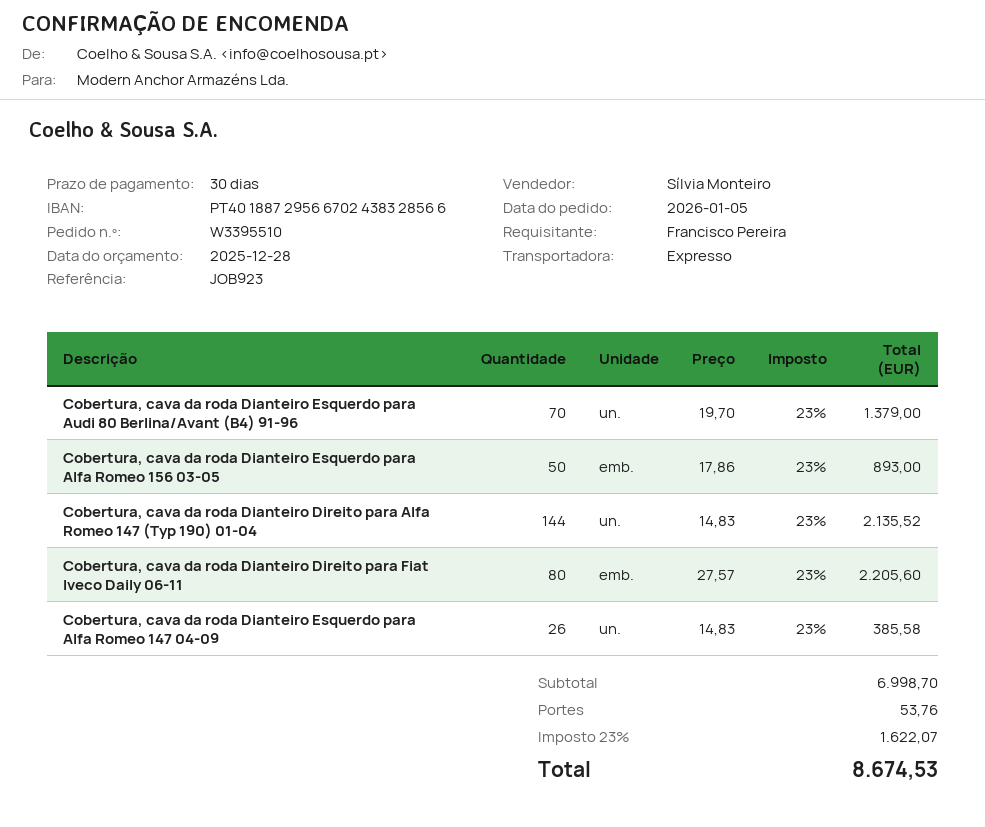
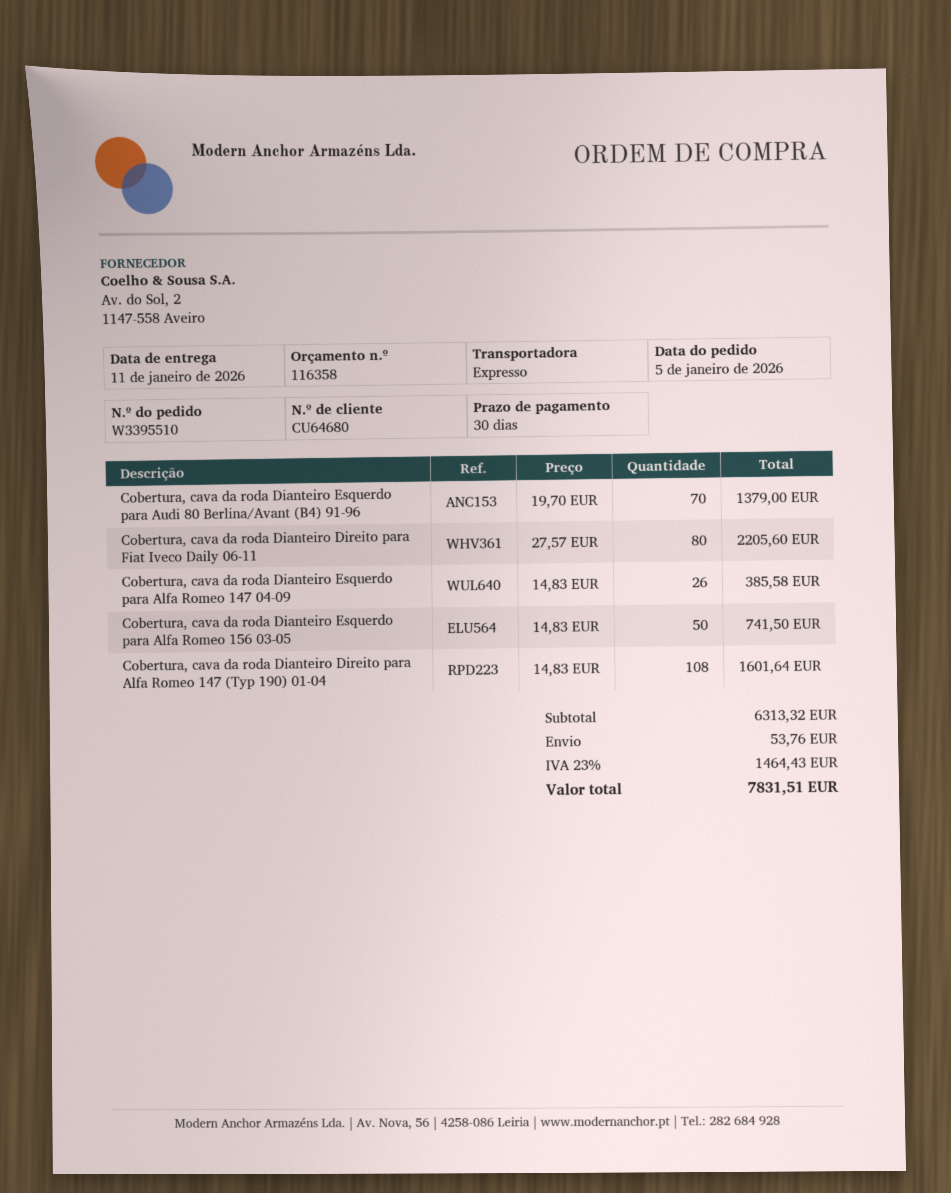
Cobertura, cava da roda Dianteiro Esquerdo para Alfa Romeo 156 03-05: 50 x 17.86 = 893.00 -> 50 x 14.83 = 741.50
Cobertura, cava da roda Dianteiro Direito para Alfa Romeo 147 (Typ 190) 01-04: 144 x 14.83 = 2135.52 -> 108 x 14.83 = 1601.64
subtotal: 6998.70 -> 6313.32
tax: 23% = 1622.07 -> 23% = 1464.43
total: 8674.53 -> 7831.51

